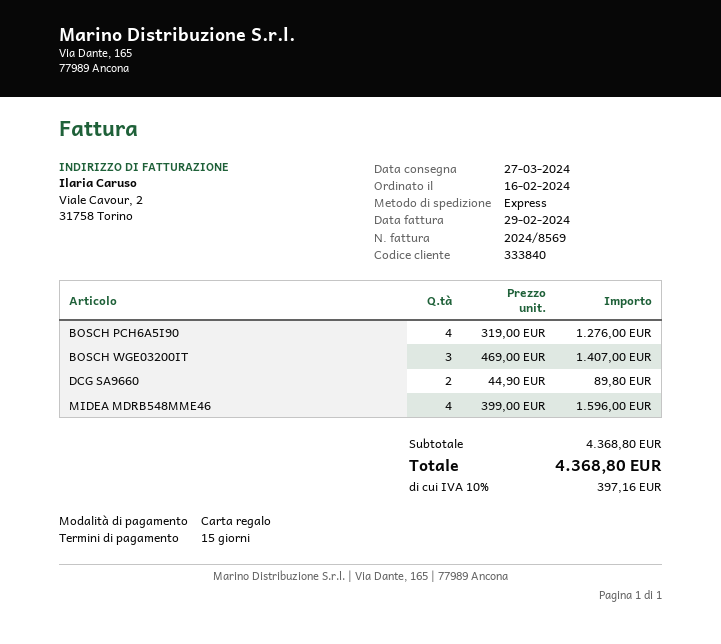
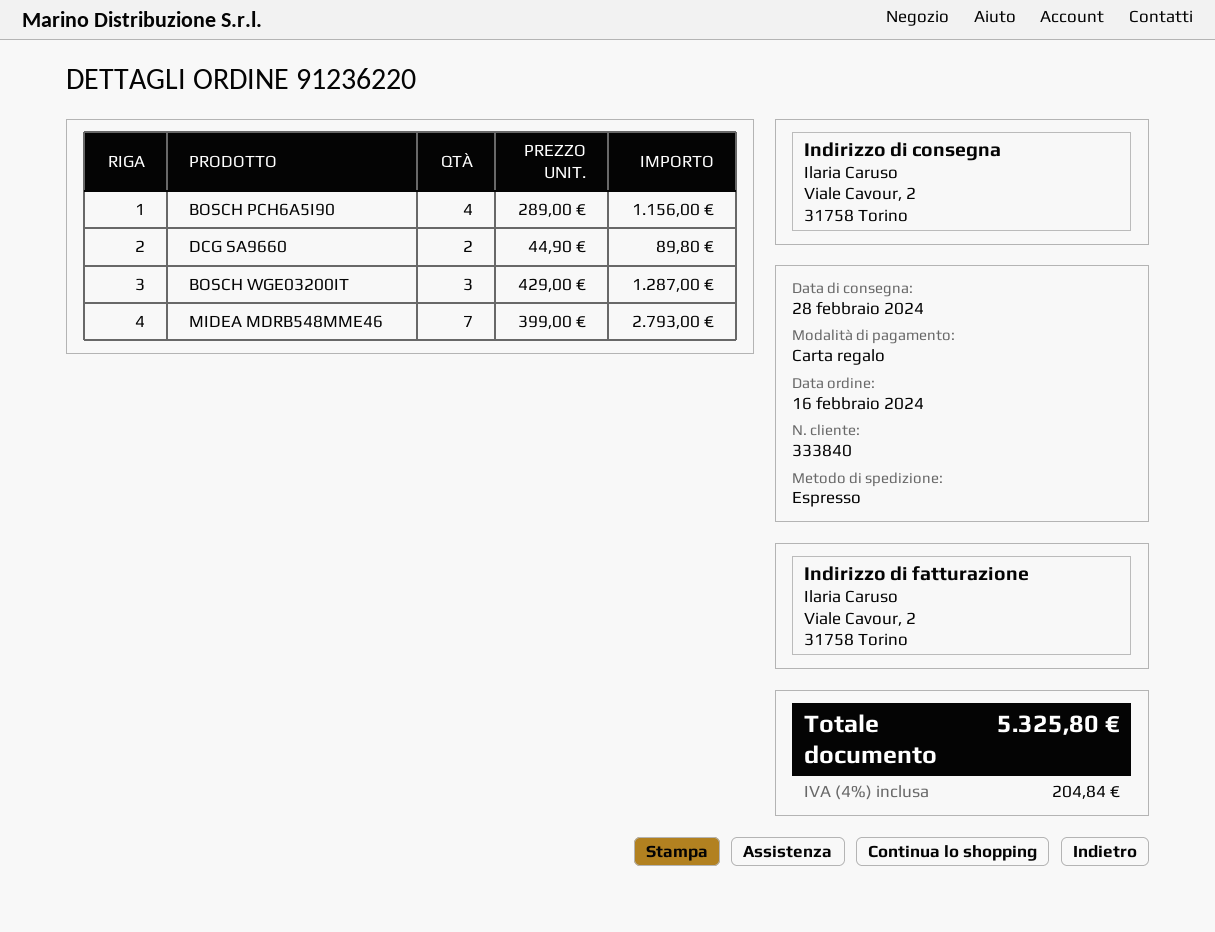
delivery date: 2024-03-27 -> 2024-02-28
BOSCH PCH6A5I90: 4 x 319.00 = 1276.00 -> 4 x 289.00 = 1156.00
BOSCH WGE03200IT: 3 x 469.00 = 1407.00 -> 3 x 429.00 = 1287.00
MIDEA MDRB548MME46: 4 x 399.00 = 1596.00 -> 7 x 399.00 = 2793.00
tax: 10% = 397.16 -> 4% = 204.84
total: 4368.80 -> 5325.80

